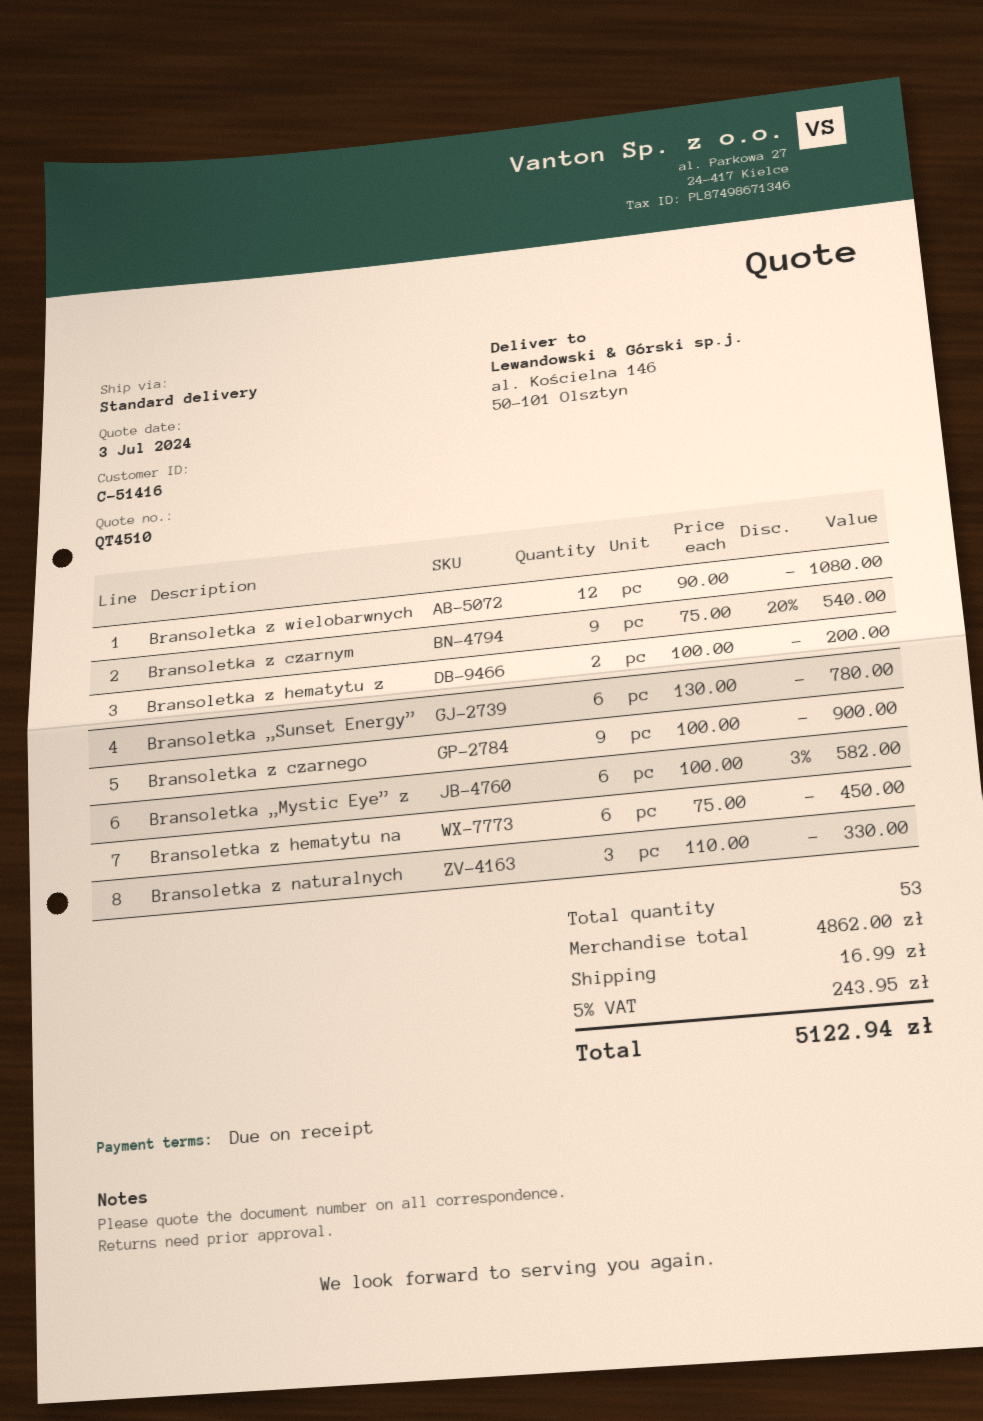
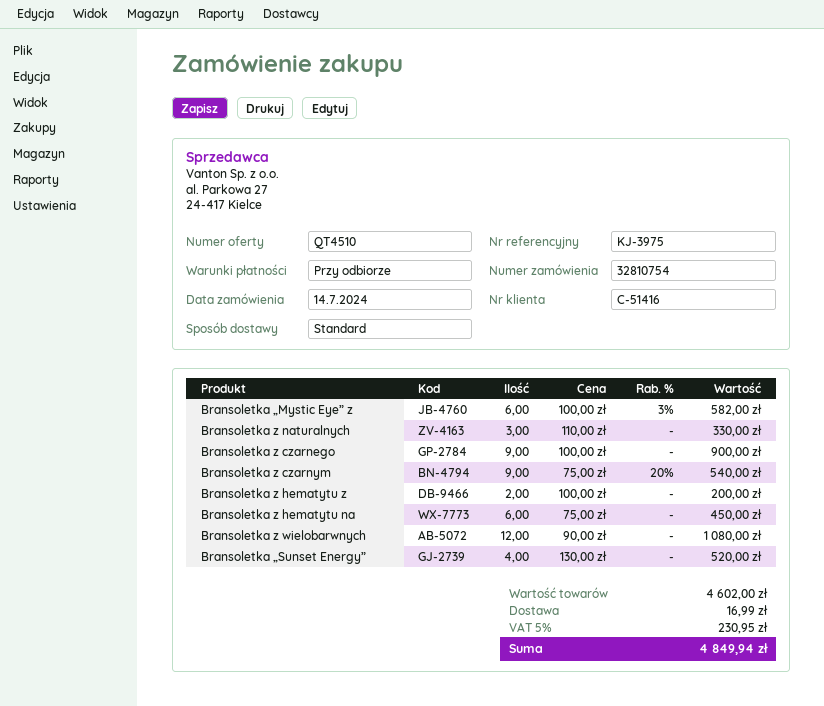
Bransoletka „Sunset Energy”: 6 x 130.00 = 780.00 -> 4 x 130.00 = 520.00
subtotal: 4862.00 -> 4602.00
tax: 5% = 243.95 -> 5% = 230.95
total: 5122.94 -> 4849.94

